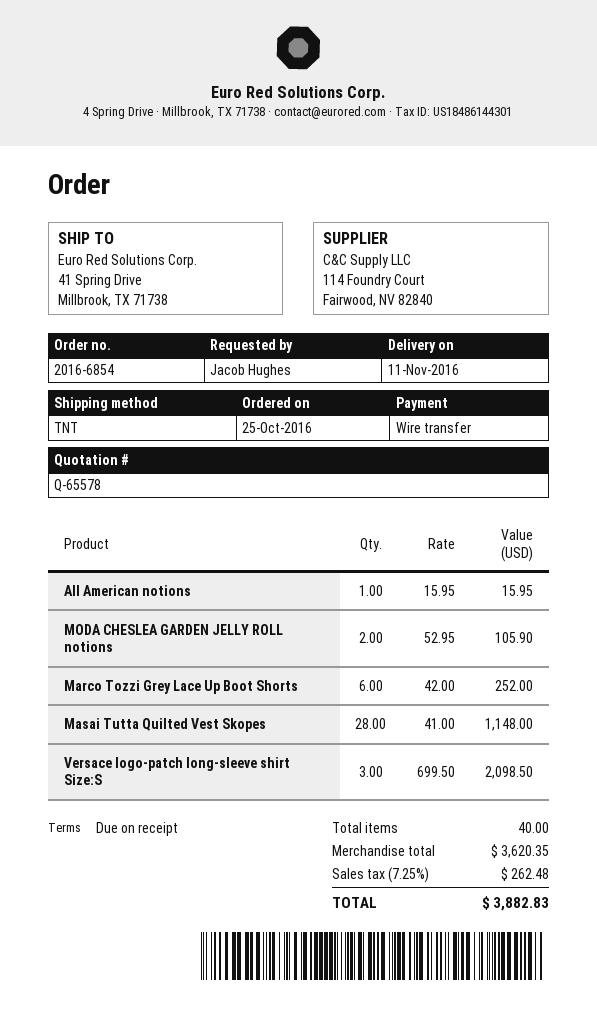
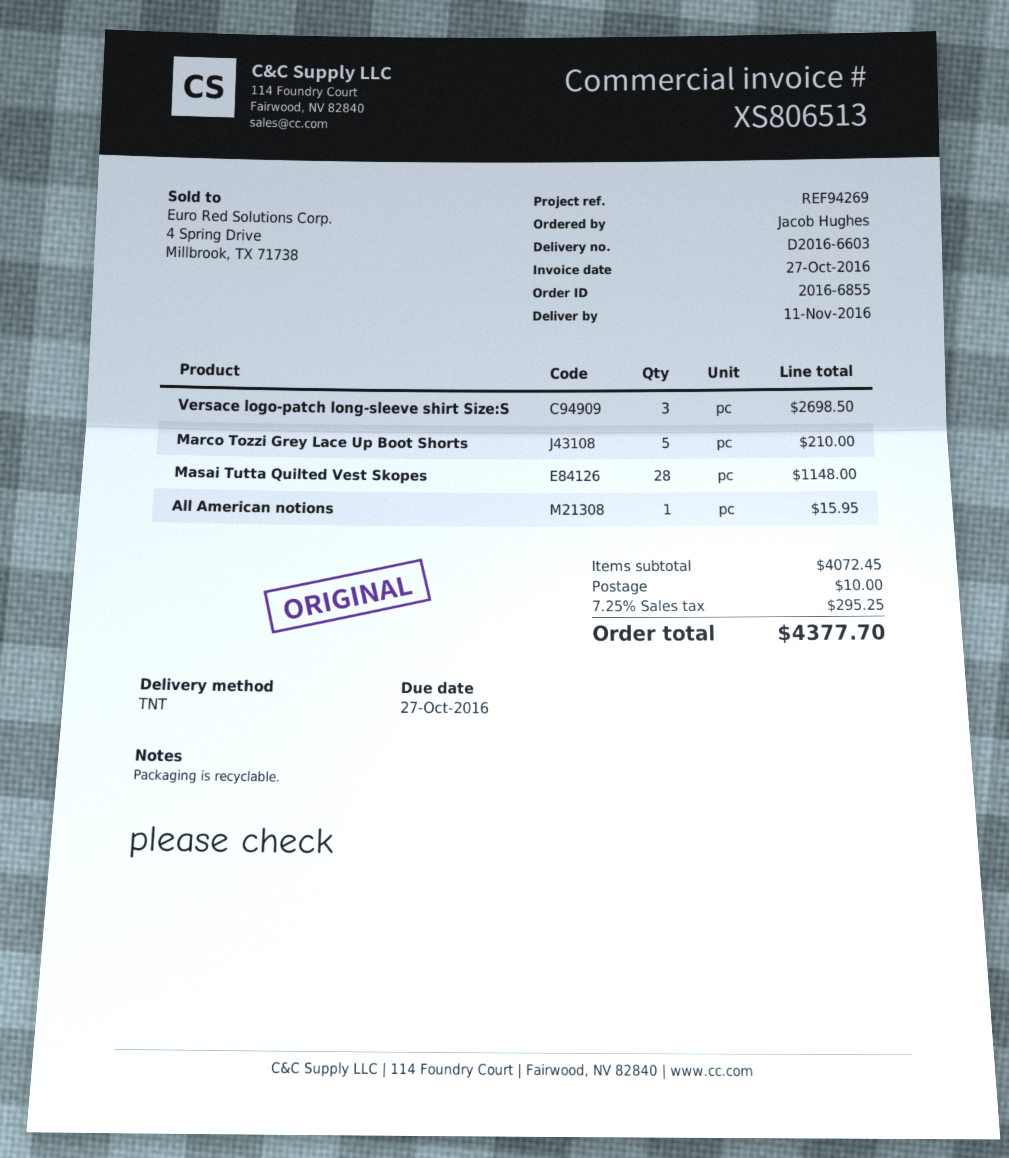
order number: 2016-6854 -> 2016-6855
MODA CHESLEA GARDEN JELLY ROLL notions: 2 for 105.90 -> none
Marco Tozzi Grey Lace Up Boot Shorts: 6 for 252.00 -> 5 for 210.00
Versace logo-patch long-sleeve shirt Size:S: 3 for 2098.50 -> 3 for 2698.50
subtotal: 3620.35 -> 4072.45
shipping: none -> 10.00
tax: 7.25% = 262.48 -> 7.25% = 295.25
total: 3882.83 -> 4377.70

